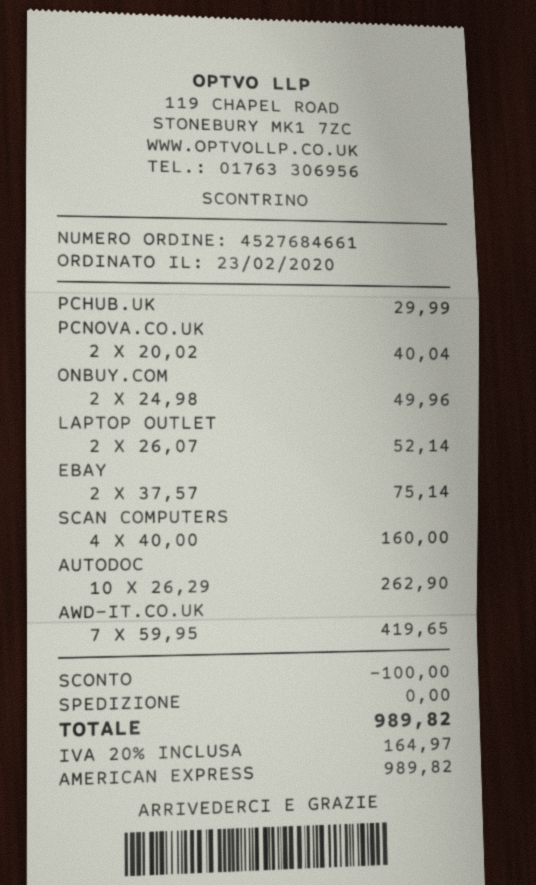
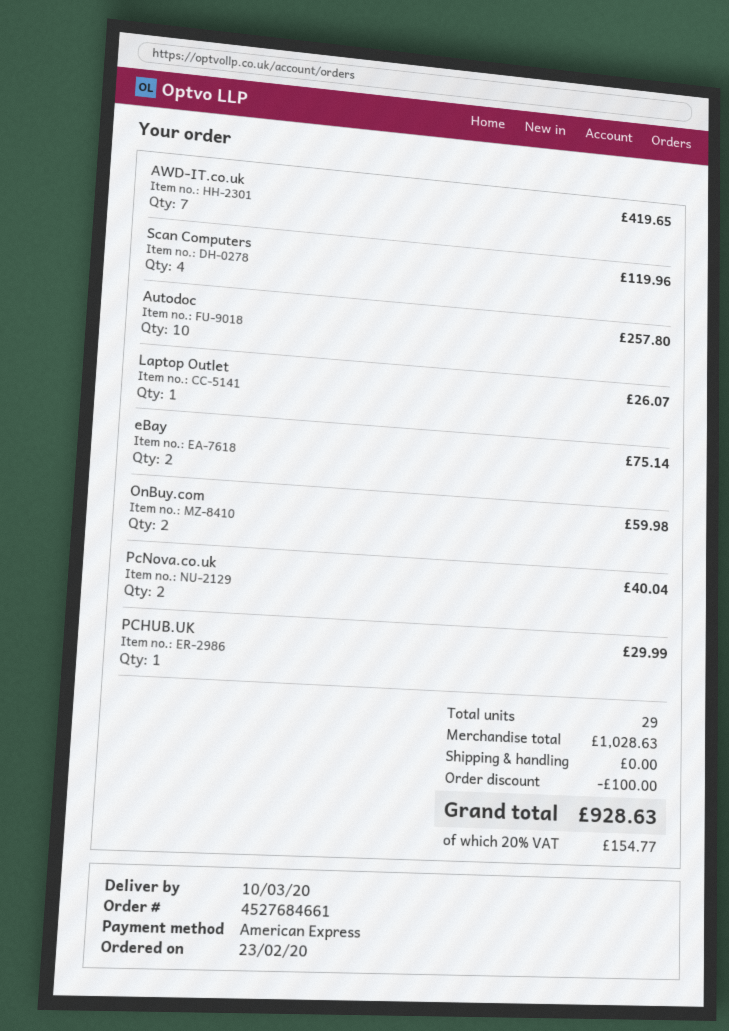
ONBUY.COM: 2 for 49.96 -> 2 for 59.98
LAPTOP OUTLET: 2 for 52.14 -> 1 for 26.07
SCAN COMPUTERS: 4 for 160.00 -> 4 for 119.96
AUTODOC: 10 for 262.90 -> 10 for 257.80
tax: 20% = 164.97 -> 20% = 154.77
total: 989.82 -> 928.63

